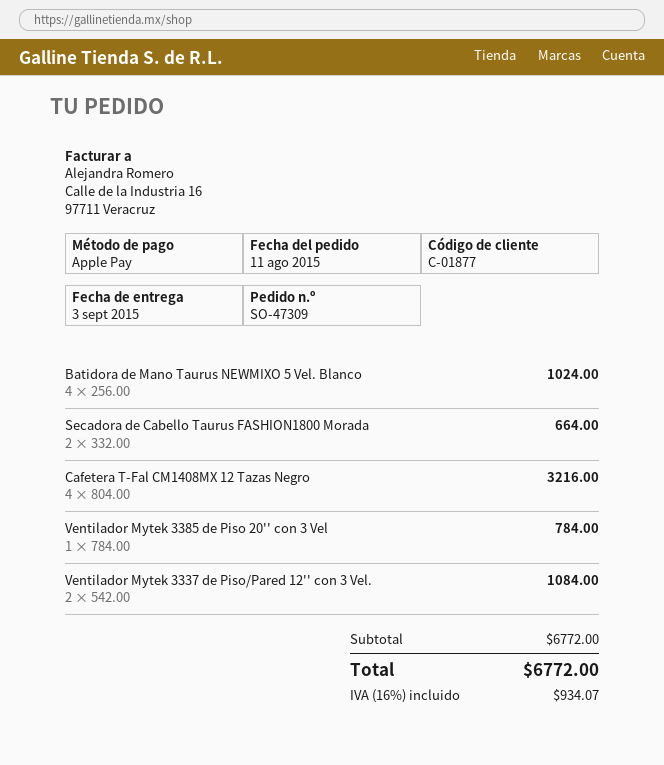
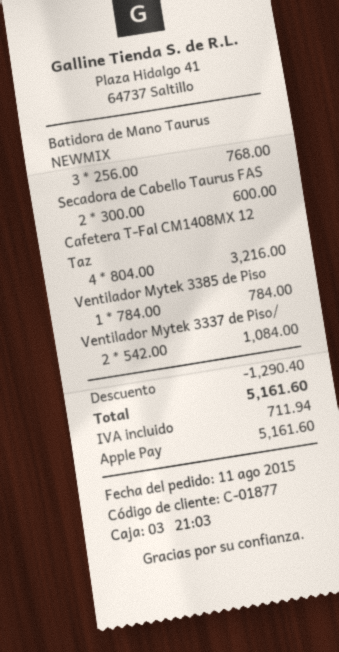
Batidora de Mano Taurus NEWMIXO 5 Vel. Blanco: 4 x 256.00 = 1024.00 -> 3 x 256.00 = 768.00
Secadora de Cabello Taurus FASHION1800 Morada: 2 x 332.00 = 664.00 -> 2 x 300.00 = 600.00
discount: none -> 1290.40
tax: 934.07 -> 711.94
total: 6772.00 -> 5161.60

